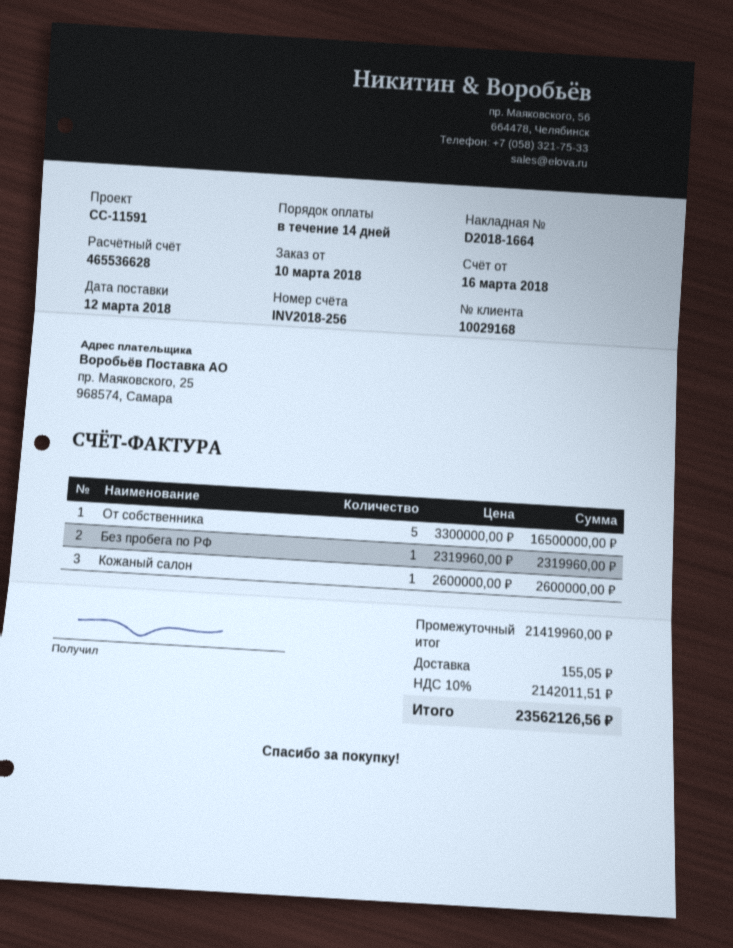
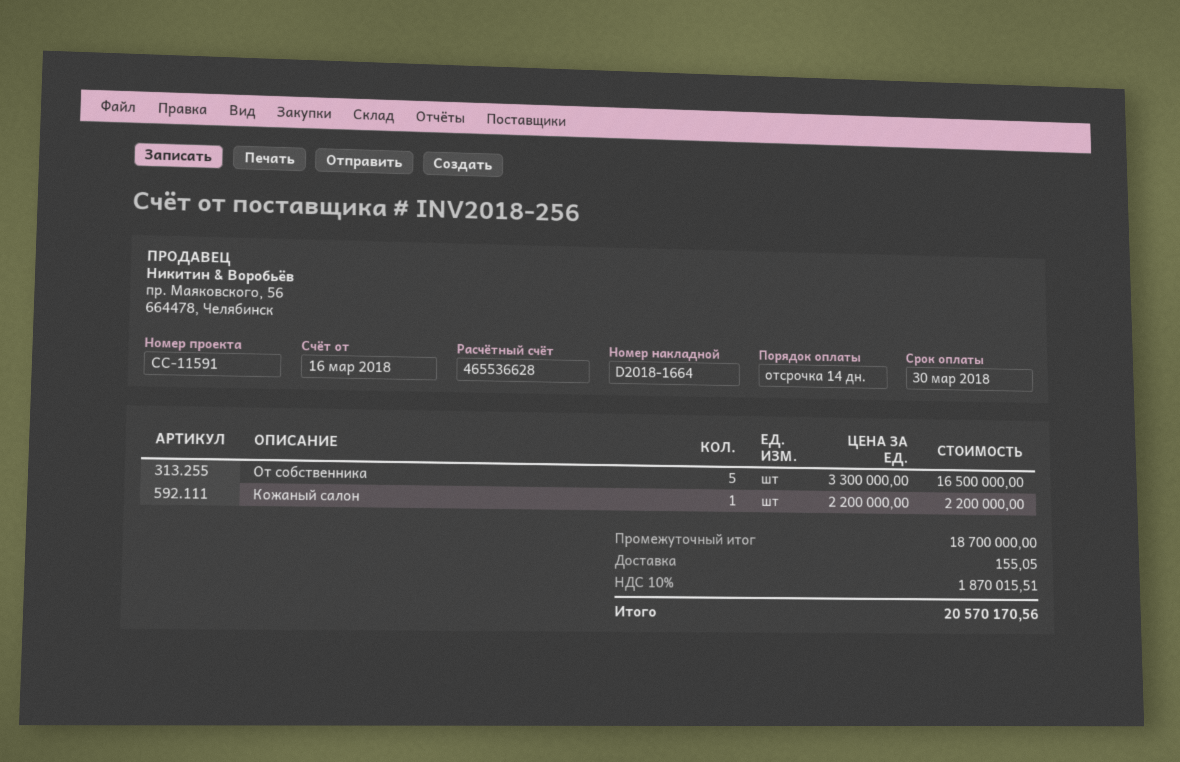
Без пробега по РФ: 1 x 2319960.00 = 2319960.00 -> none
Кожаный салон: 1 x 2600000.00 = 2600000.00 -> 1 x 2200000.00 = 2200000.00
subtotal: 21419960.00 -> 18700000.00
tax: 10% = 2142011.51 -> 10% = 1870015.51
total: 23562126.56 -> 20570170.56

